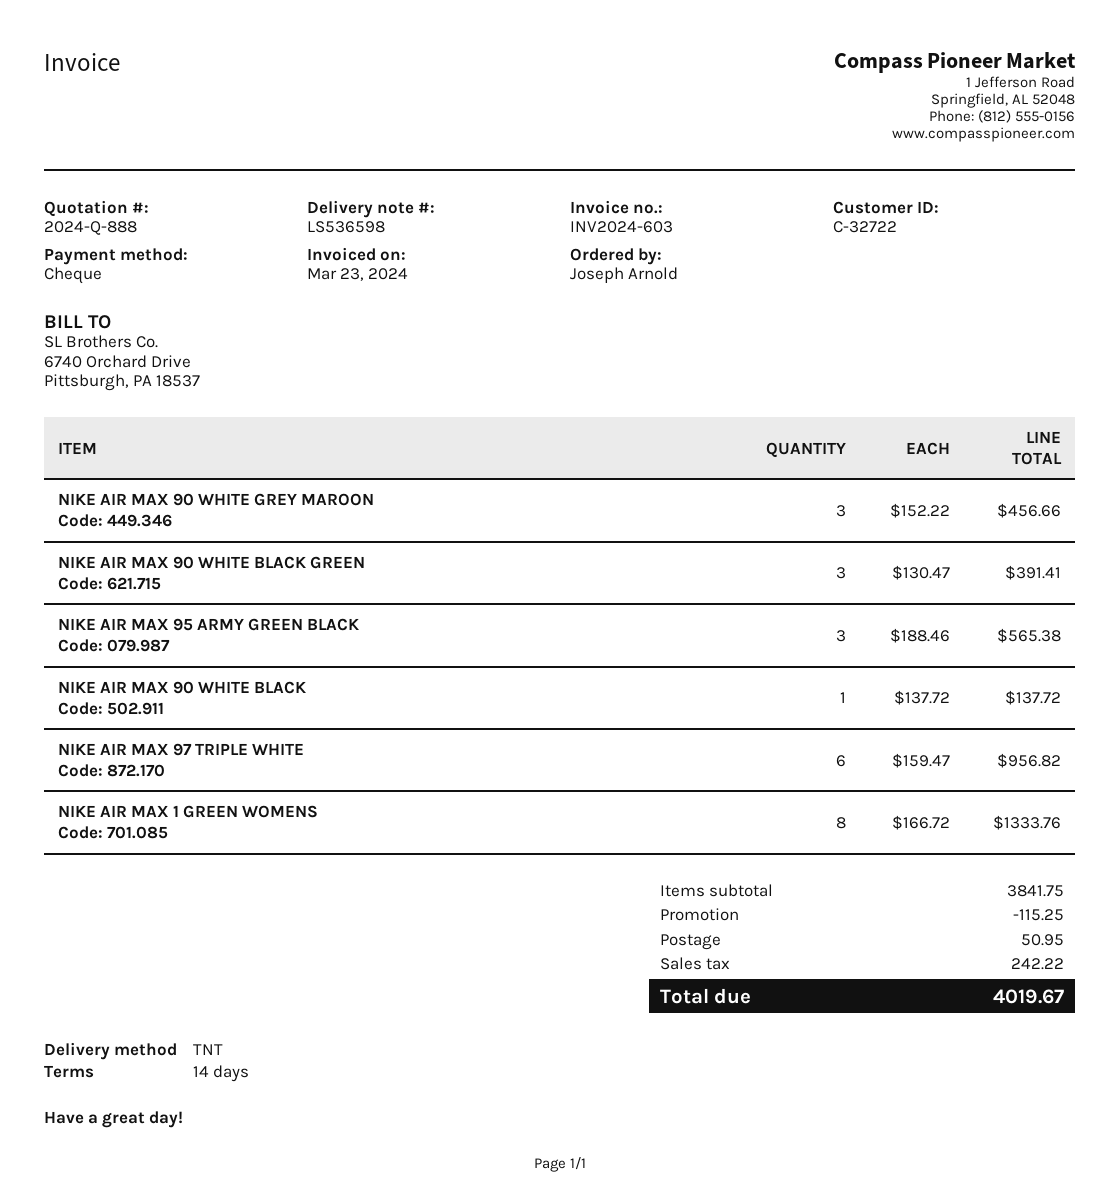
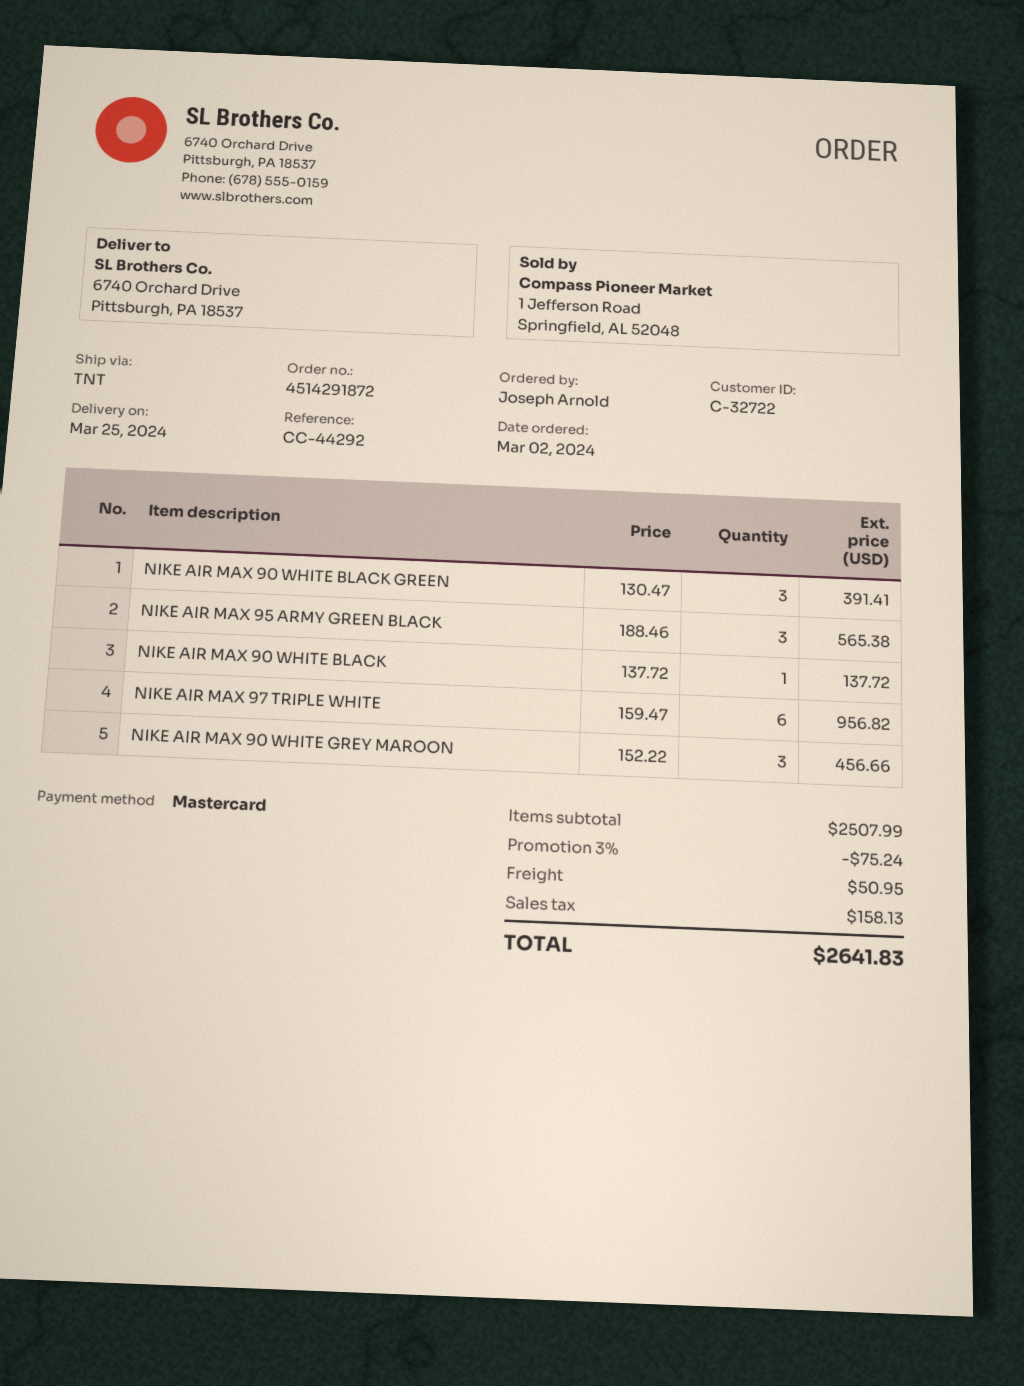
payment method: cheque -> Mastercard
NIKE AIR MAX 1 GREEN WOMENS: 8 x 166.72 = 1333.76 -> none
subtotal: 3841.75 -> 2507.99
discount: 115.25 -> 75.24
tax: 242.22 -> 158.13
total: 4019.67 -> 2641.83

